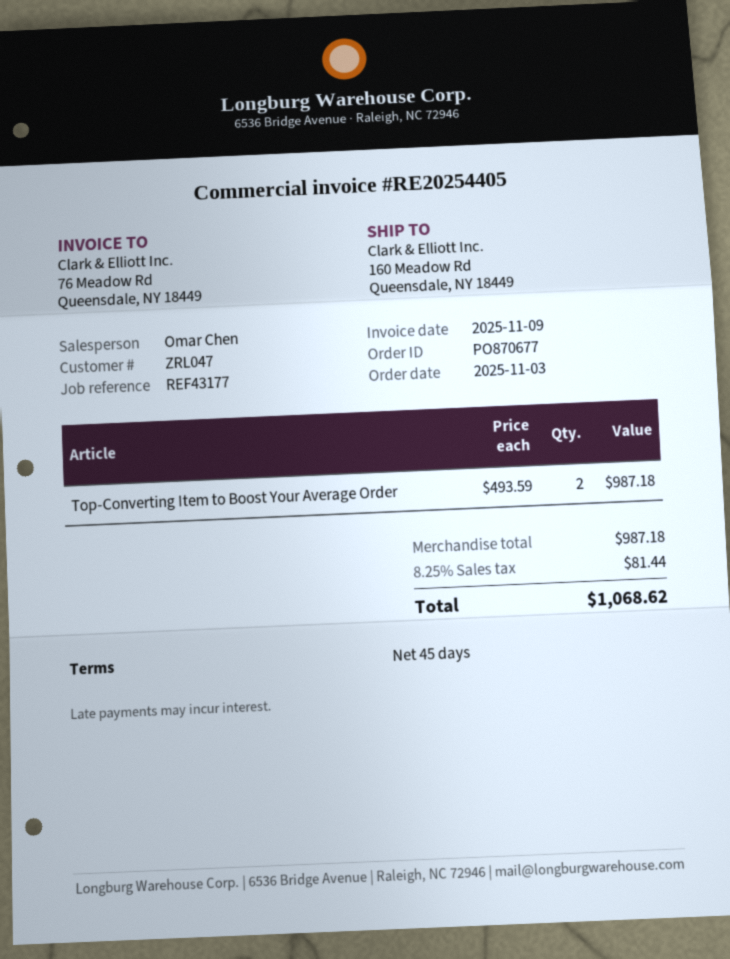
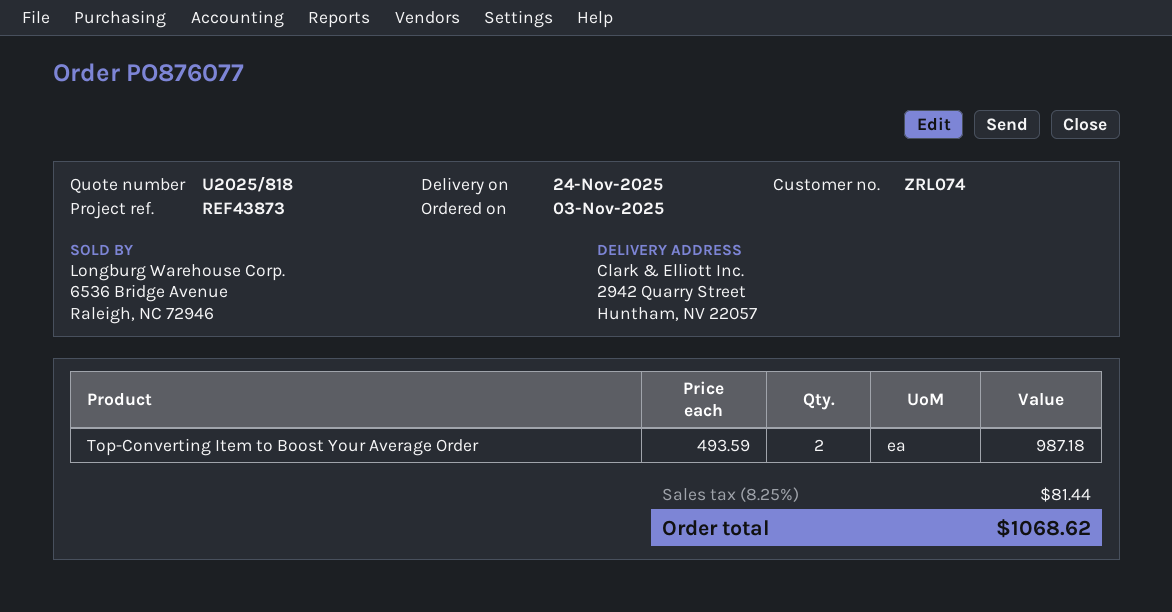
order number: PO870677 -> PO876077
customer number: ZRL047 -> ZRL074
reference: REF43177 -> REF43873
ship to: 160 Meadow Rd, Queensdale, NY 18449 -> 2942 Quarry Street, Huntham, NV 22057

